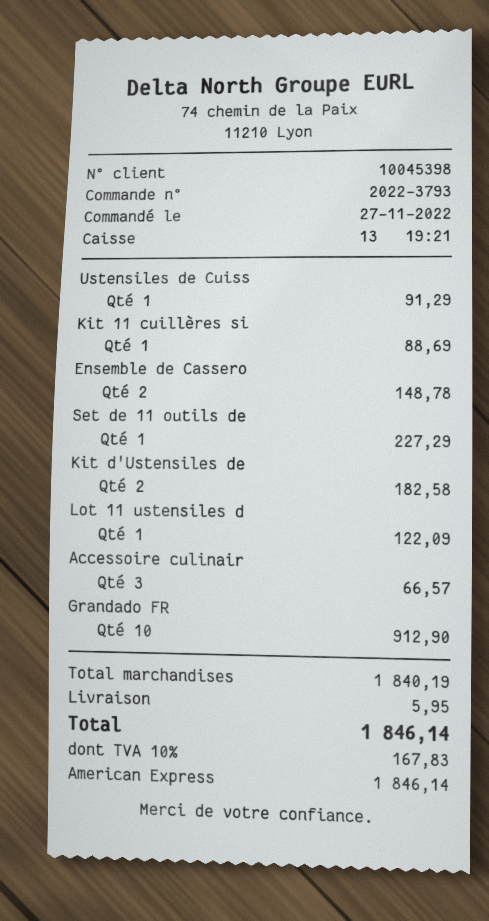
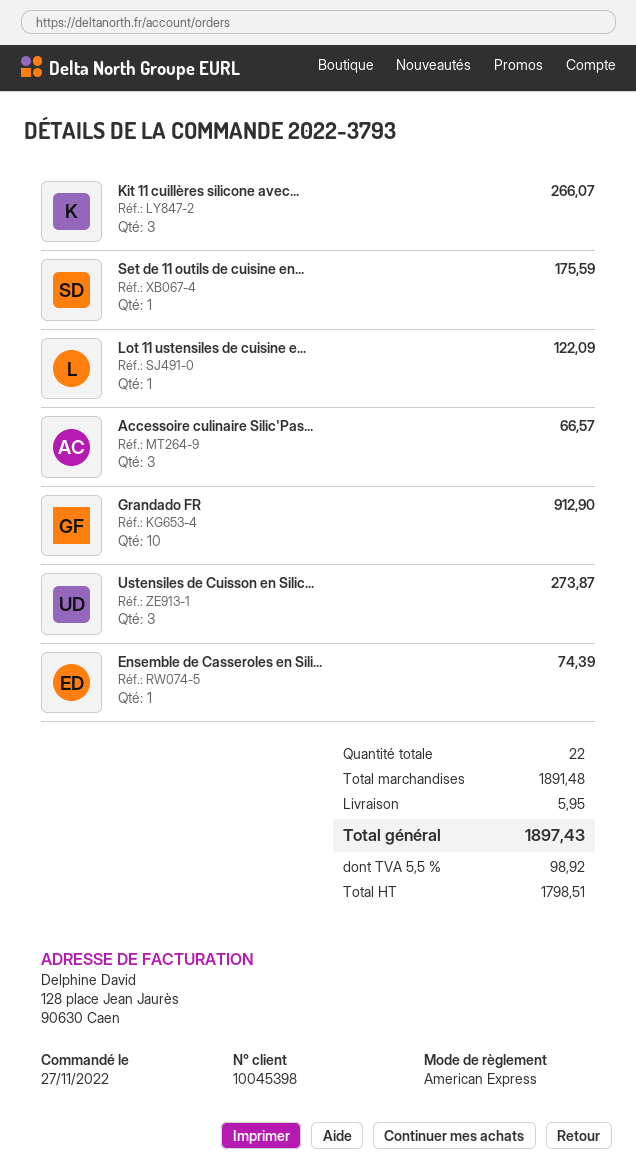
Ustensiles de Cuiss: 1 for 91.29 -> 3 for 273.87
Kit 11 cuillères si: 1 for 88.69 -> 3 for 266.07
Ensemble de Cassero: 2 for 148.78 -> 1 for 74.39
Set de 11 outils de: 1 for 227.29 -> 1 for 175.59
Kit d'Ustensiles de: 2 for 182.58 -> none
subtotal: 1840.19 -> 1891.48
tax: 10% = 167.83 -> 5.5% = 98.92
total: 1846.14 -> 1897.43

